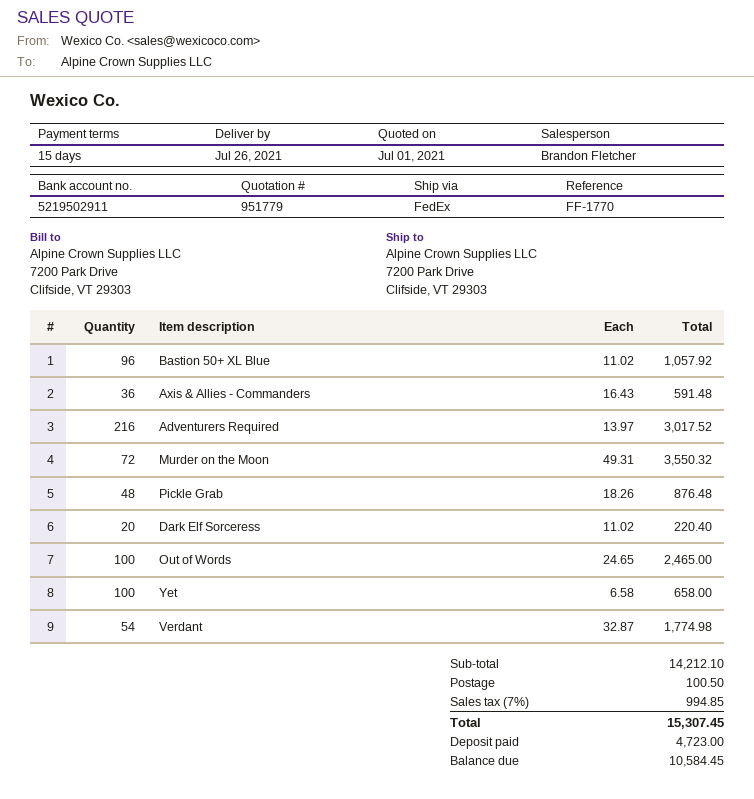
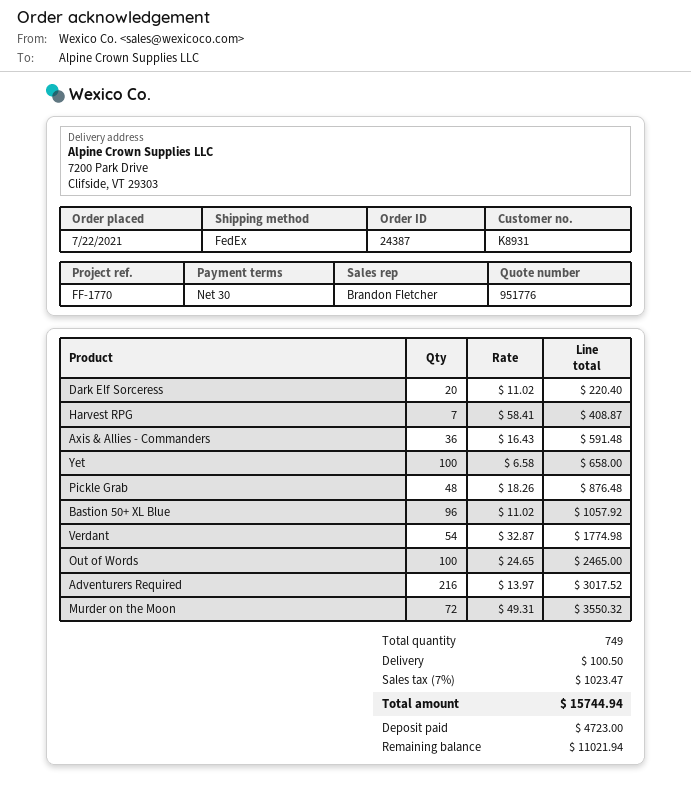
quote number: 951779 -> 951776
payment terms: 15 days -> 30 days
Harvest RPG: none -> 7 x 58.41 = 408.87
tax: 7% = 994.85 -> 7% = 1023.47
total: 15307.45 -> 15744.94
balance: 10584.45 -> 11021.94

